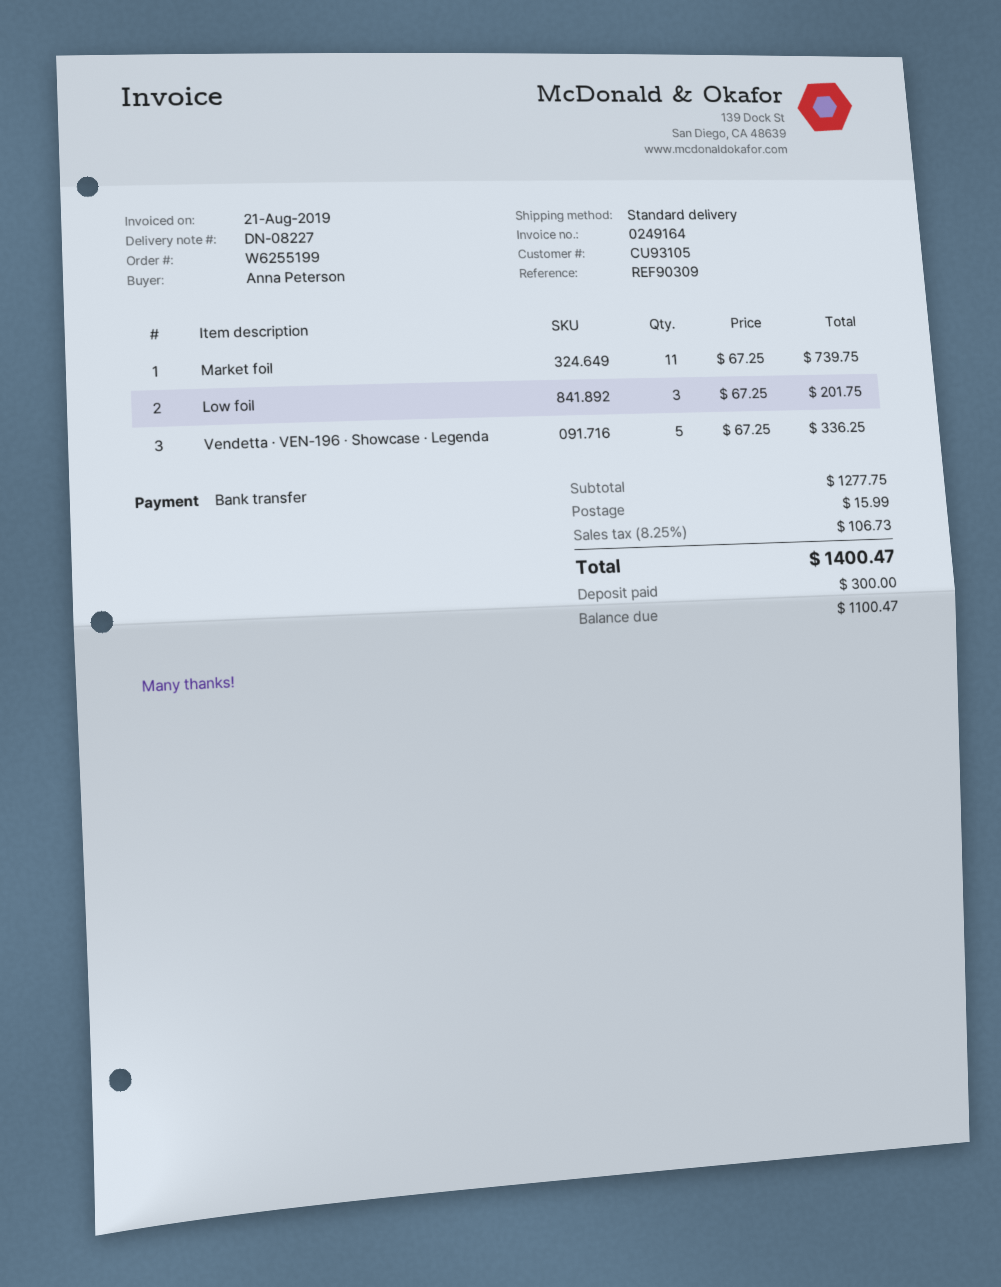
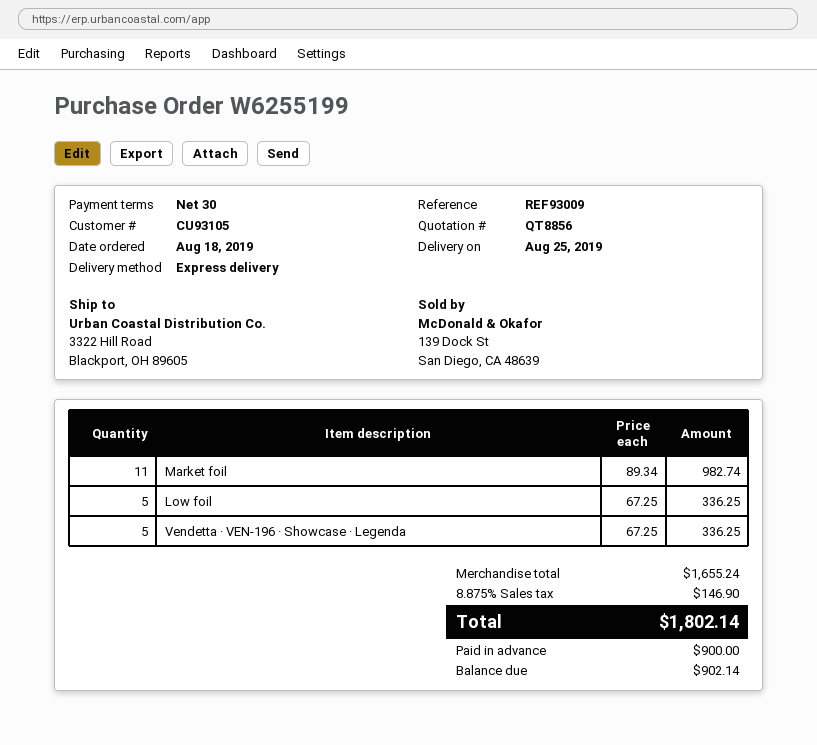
reference: REF90309 -> REF93009
shipping method: standard -> express
Market foil: 11 x 67.25 = 739.75 -> 11 x 89.34 = 982.74
Low foil: 3 x 67.25 = 201.75 -> 5 x 67.25 = 336.25
subtotal: 1277.75 -> 1655.24
shipping: 15.99 -> none
tax: 8.25% = 106.73 -> 8.875% = 146.90
total: 1400.47 -> 1802.14
deposit: 300.00 -> 900.00
balance: 1100.47 -> 902.14

